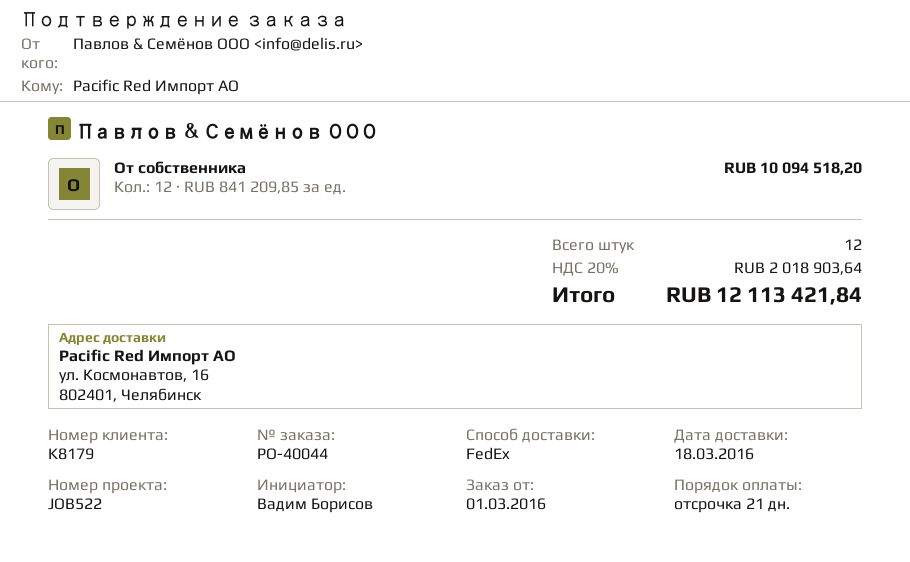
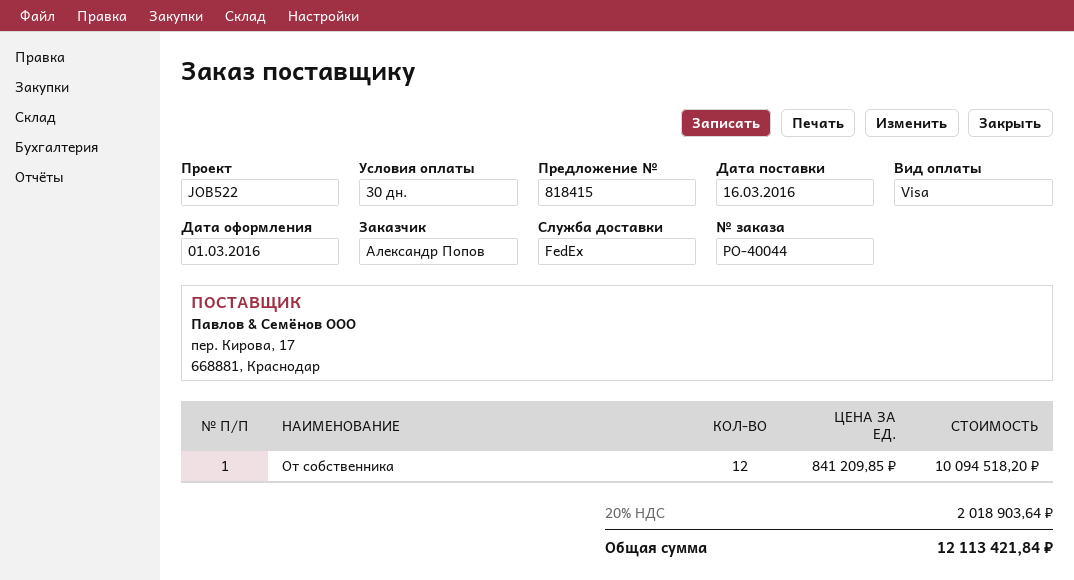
delivery date: 2016-03-18 -> 2016-03-16
payment terms: 21 days -> 30 days
ordered by: Вадим Борисов -> Александр Попов

